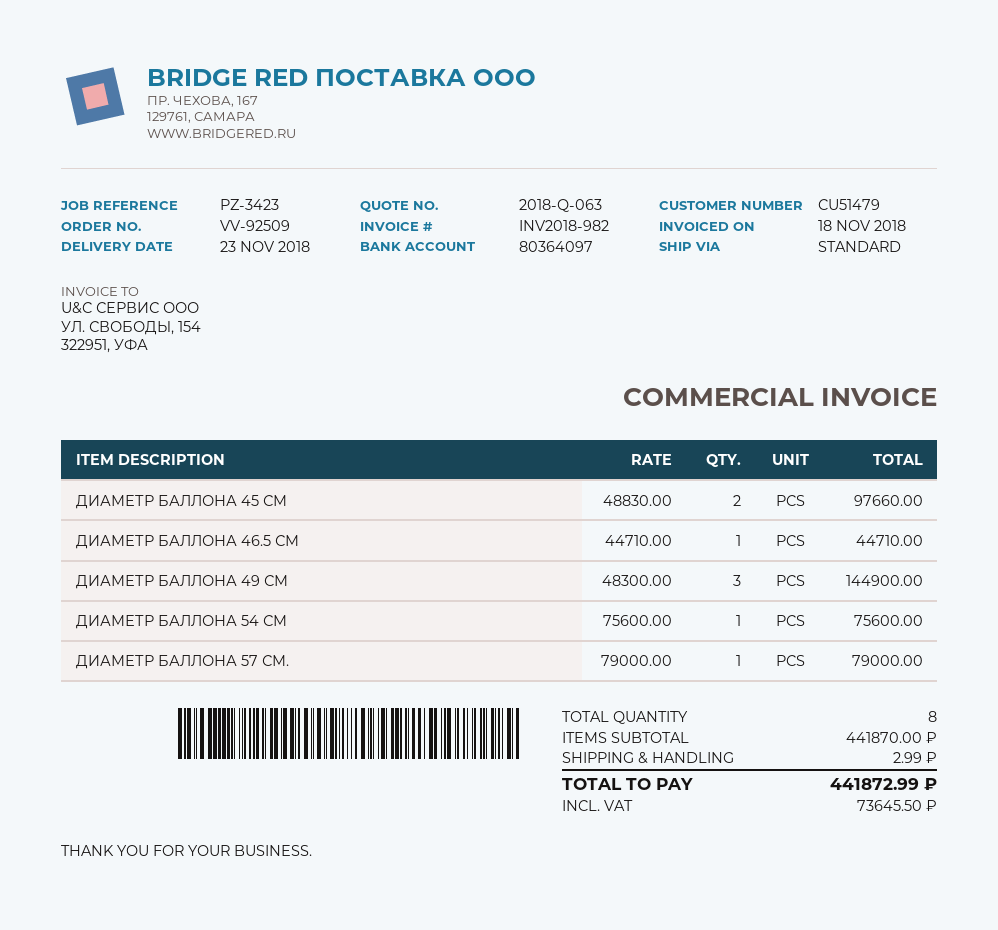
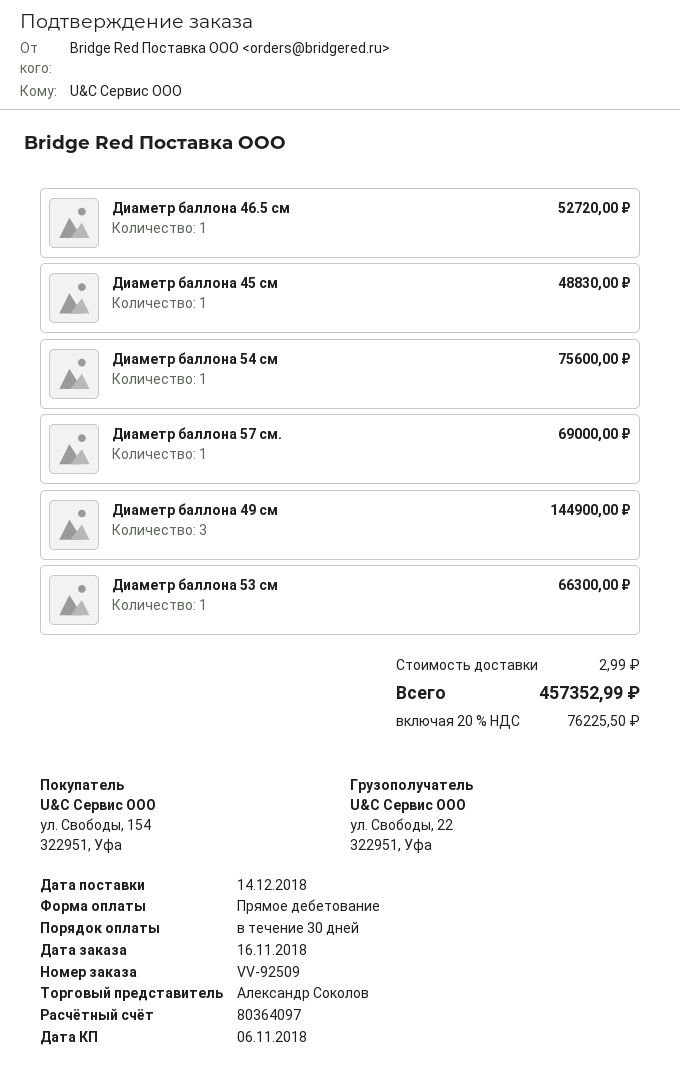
delivery date: 2018-11-23 -> 2018-12-14
ДИАМЕТР БАЛЛОНА 45 СМ: 2 for 97660.00 -> 1 for 48830.00
ДИАМЕТР БАЛЛОНА 46.5 СМ: 1 for 44710.00 -> 1 for 52720.00
ДИАМЕТР БАЛЛОНА 57 СМ.: 1 for 79000.00 -> 1 for 69000.00
Диаметр баллона 53 см: none -> 1 for 66300.00
tax: 73645.50 -> 76225.50
total: 441872.99 -> 457352.99

